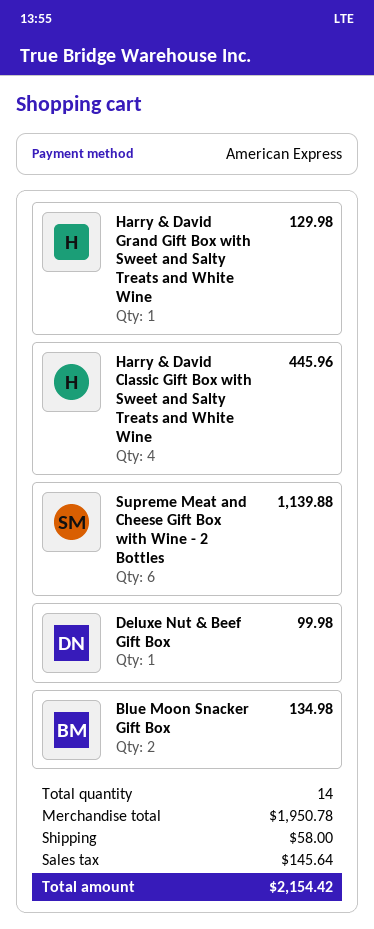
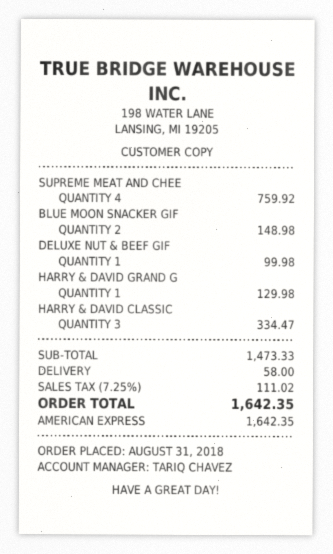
Harry & David Classic Gift Box with Sweet and Salty Treats and White Wine: 4 for 445.96 -> 3 for 334.47
Supreme Meat and Cheese Gift Box with Wine - 2 Bottles: 6 for 1139.88 -> 4 for 759.92
Blue Moon Snacker Gift Box: 2 for 134.98 -> 2 for 148.98
subtotal: 1950.78 -> 1473.33
tax: 145.64 -> 111.02
total: 2154.42 -> 1642.35

